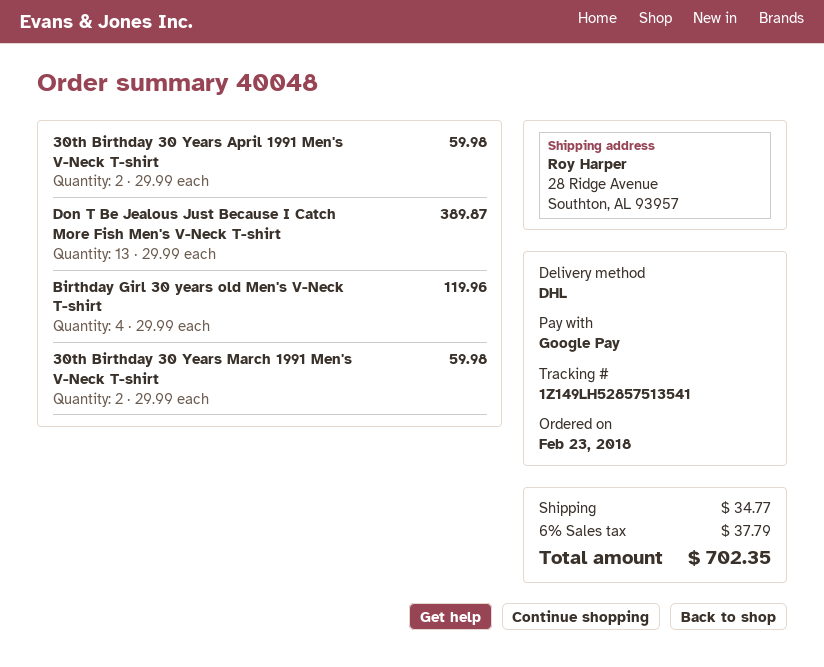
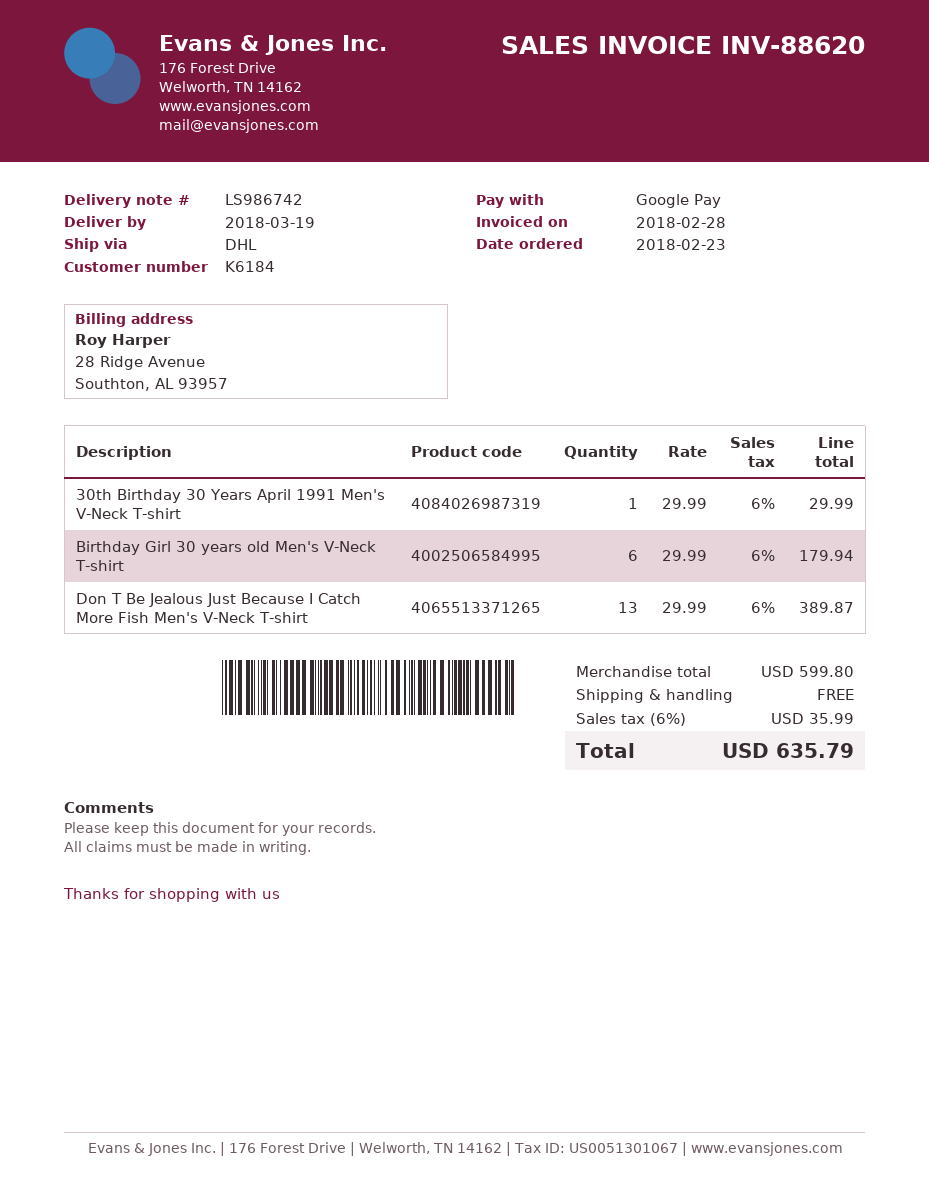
30th Birthday 30 Years April 1991 Men's V-Neck T-shirt: 2 x 29.99 = 59.98 -> 1 x 29.99 = 29.99
Birthday Girl 30 years old Men's V-Neck T-shirt: 4 x 29.99 = 119.96 -> 6 x 29.99 = 179.94
30th Birthday 30 Years March 1991 Men's V-Neck T-shirt: 2 x 29.99 = 59.98 -> none
shipping: 34.77 -> 0.00
tax: 6% = 37.79 -> 6% = 35.99
total: 702.35 -> 635.79

